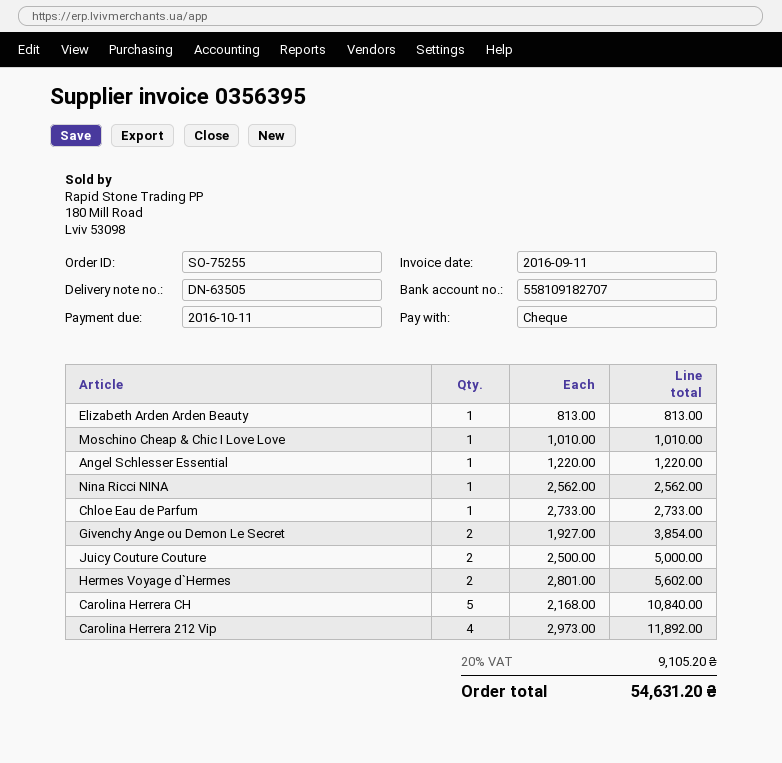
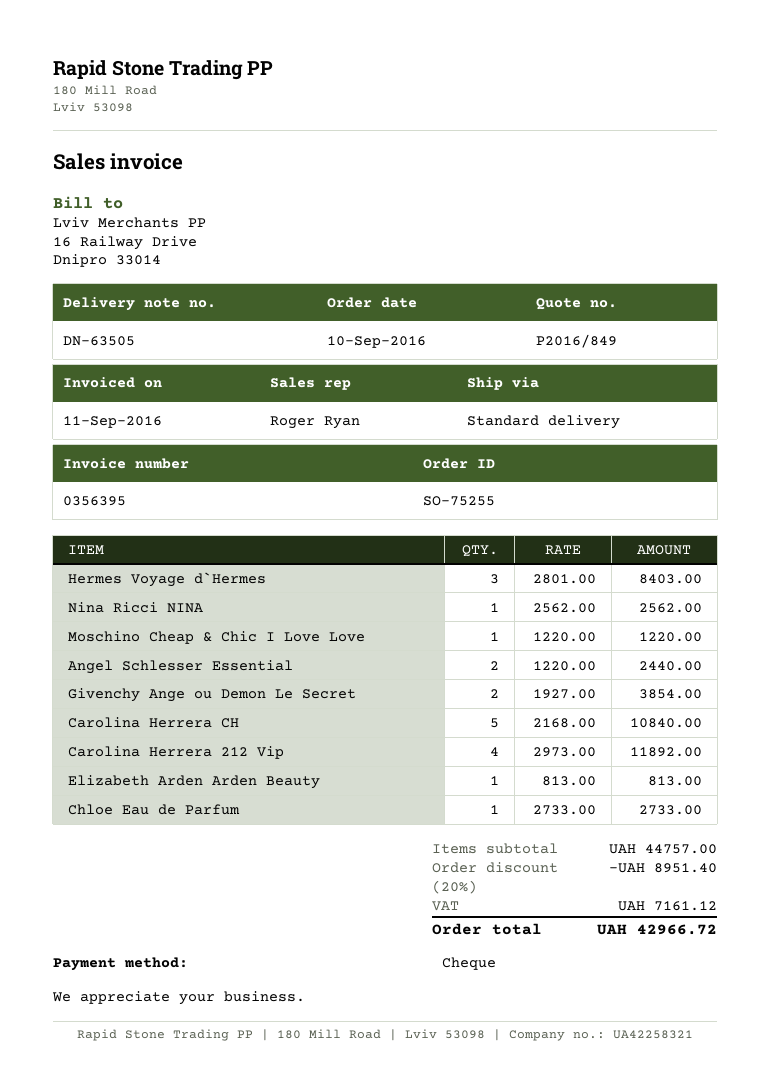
Moschino Cheap & Chic I Love Love: 1 x 1010.00 = 1010.00 -> 1 x 1220.00 = 1220.00
Angel Schlesser Essential: 1 x 1220.00 = 1220.00 -> 2 x 1220.00 = 2440.00
Juicy Couture Couture: 2 x 2500.00 = 5000.00 -> none
Hermes Voyage d`Hermes: 2 x 2801.00 = 5602.00 -> 3 x 2801.00 = 8403.00
discount: none -> 20% = 8951.40
tax: 9105.20 -> 7161.12
total: 54631.20 -> 42966.72

